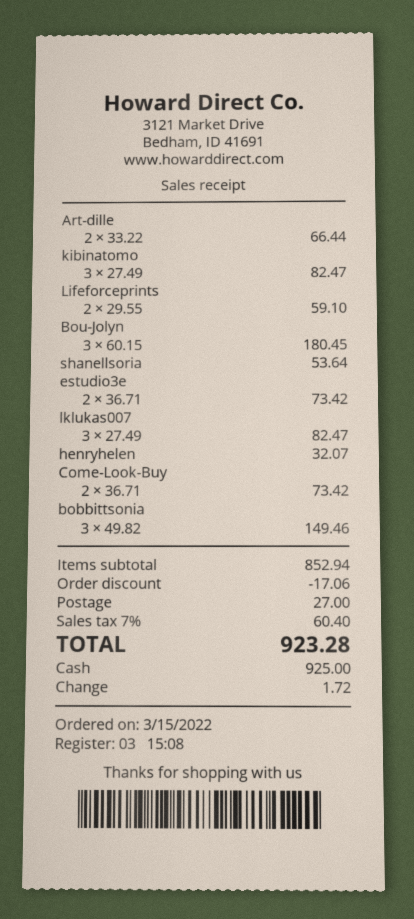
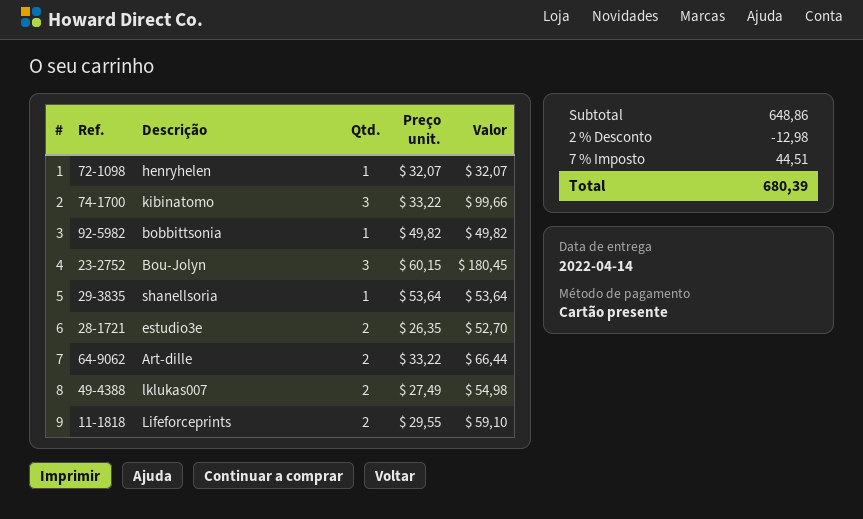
payment method: cash -> gift card
kibinatomo: 3 x 27.49 = 82.47 -> 3 x 33.22 = 99.66
estudio3e: 2 x 36.71 = 73.42 -> 2 x 26.35 = 52.70
lklukas007: 3 x 27.49 = 82.47 -> 2 x 27.49 = 54.98
Come-Look-Buy: 2 x 36.71 = 73.42 -> none
bobbittsonia: 3 x 49.82 = 149.46 -> 1 x 49.82 = 49.82
subtotal: 852.94 -> 648.86
discount: 17.06 -> 12.98
shipping: 27.00 -> none
tax: 7% = 60.40 -> 7% = 44.51
total: 923.28 -> 680.39

